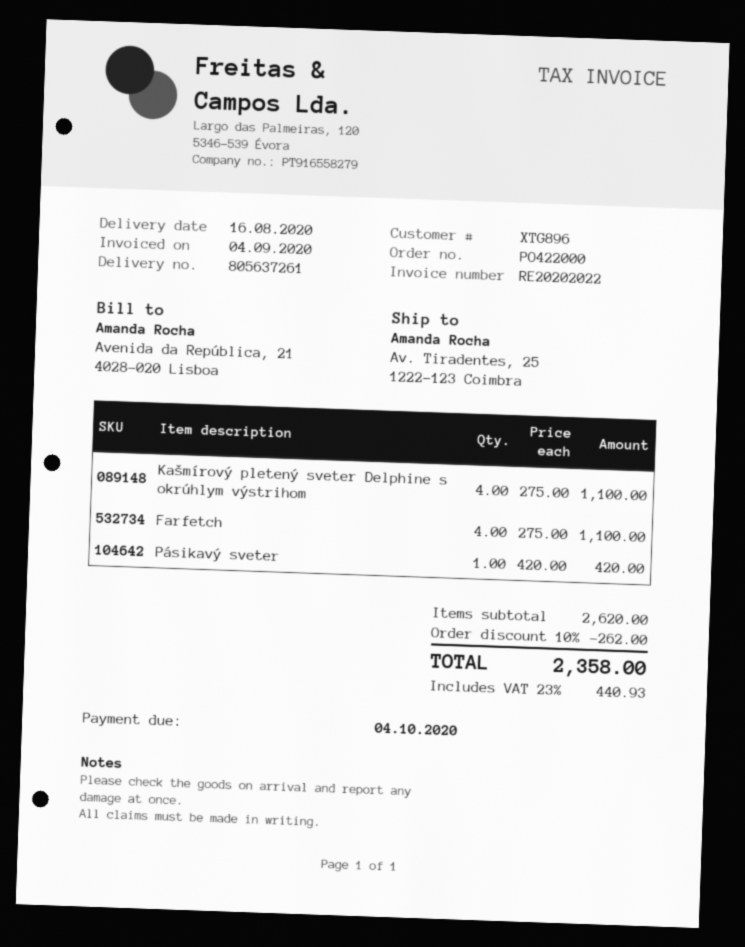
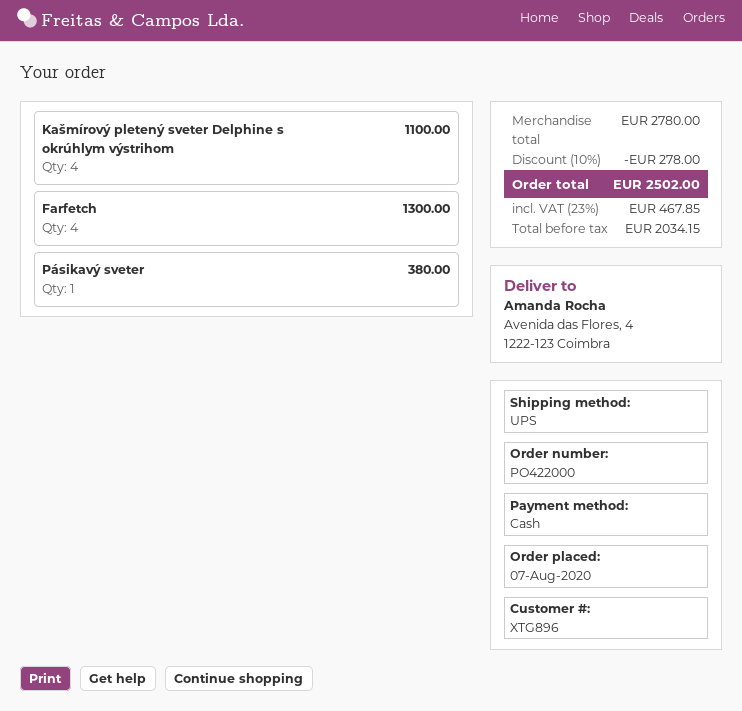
ship to: Av. Tiradentes, 25, 1222-123 Coimbra -> Avenida das Flores, 4, 1222-123 Coimbra
Farfetch: 4 for 1100.00 -> 4 for 1300.00
Pásikavý sveter: 1 for 420.00 -> 1 for 380.00
subtotal: 2620.00 -> 2780.00
discount: 10% = 262.00 -> 10% = 278.00
tax: 23% = 440.93 -> 23% = 467.85
total: 2358.00 -> 2502.00

